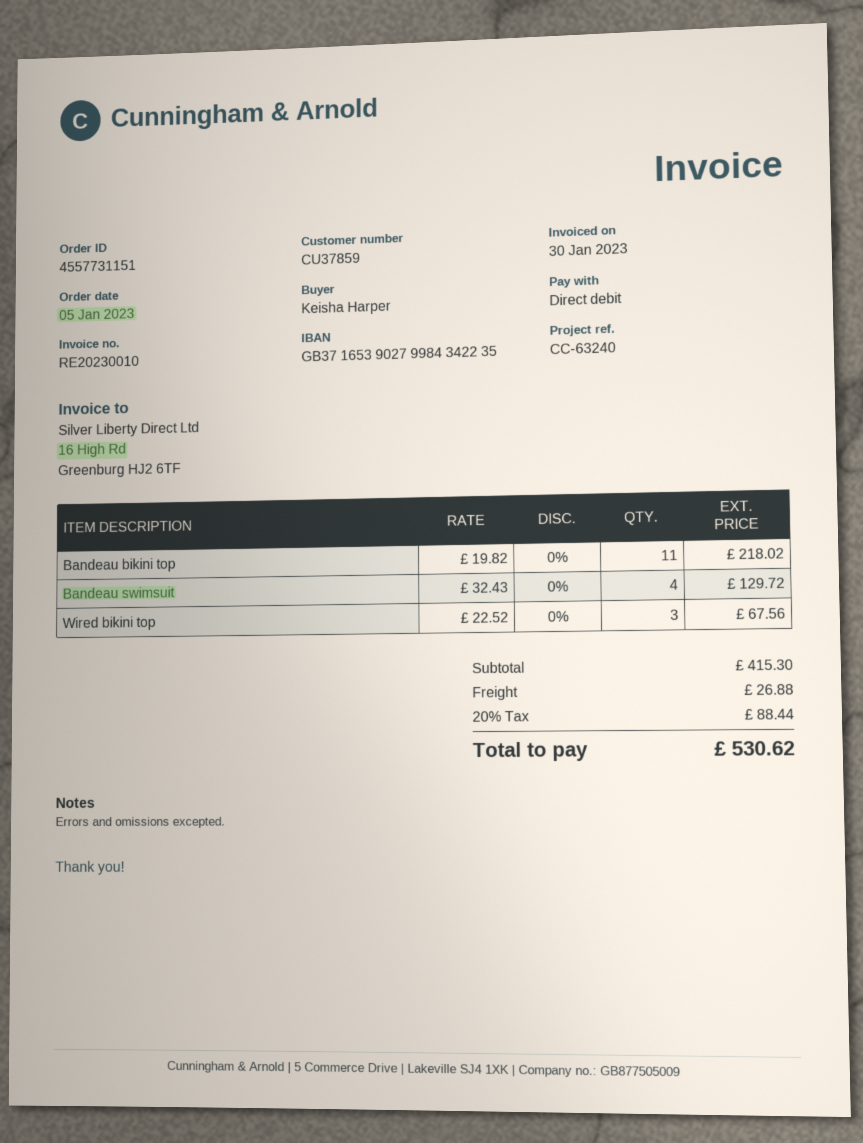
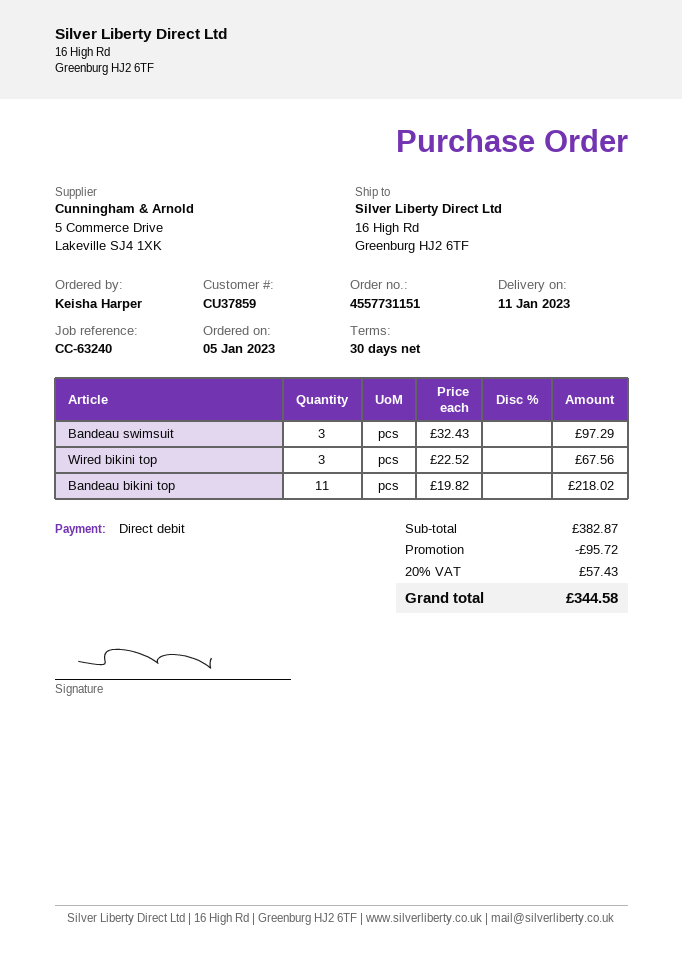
Bandeau swimsuit: 4 x 32.43 = 129.72 -> 3 x 32.43 = 97.29
subtotal: 415.30 -> 382.87
discount: none -> 95.72
shipping: 26.88 -> none
tax: 20% = 88.44 -> 20% = 57.43
total: 530.62 -> 344.58

